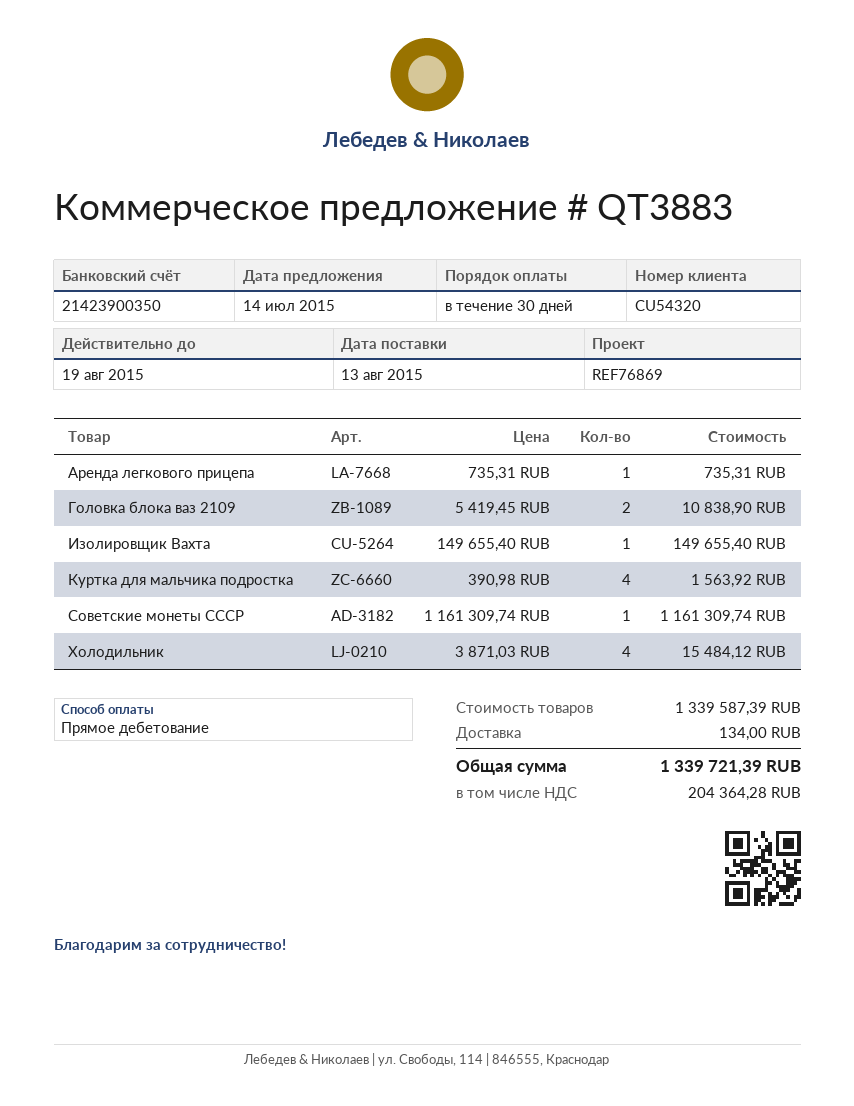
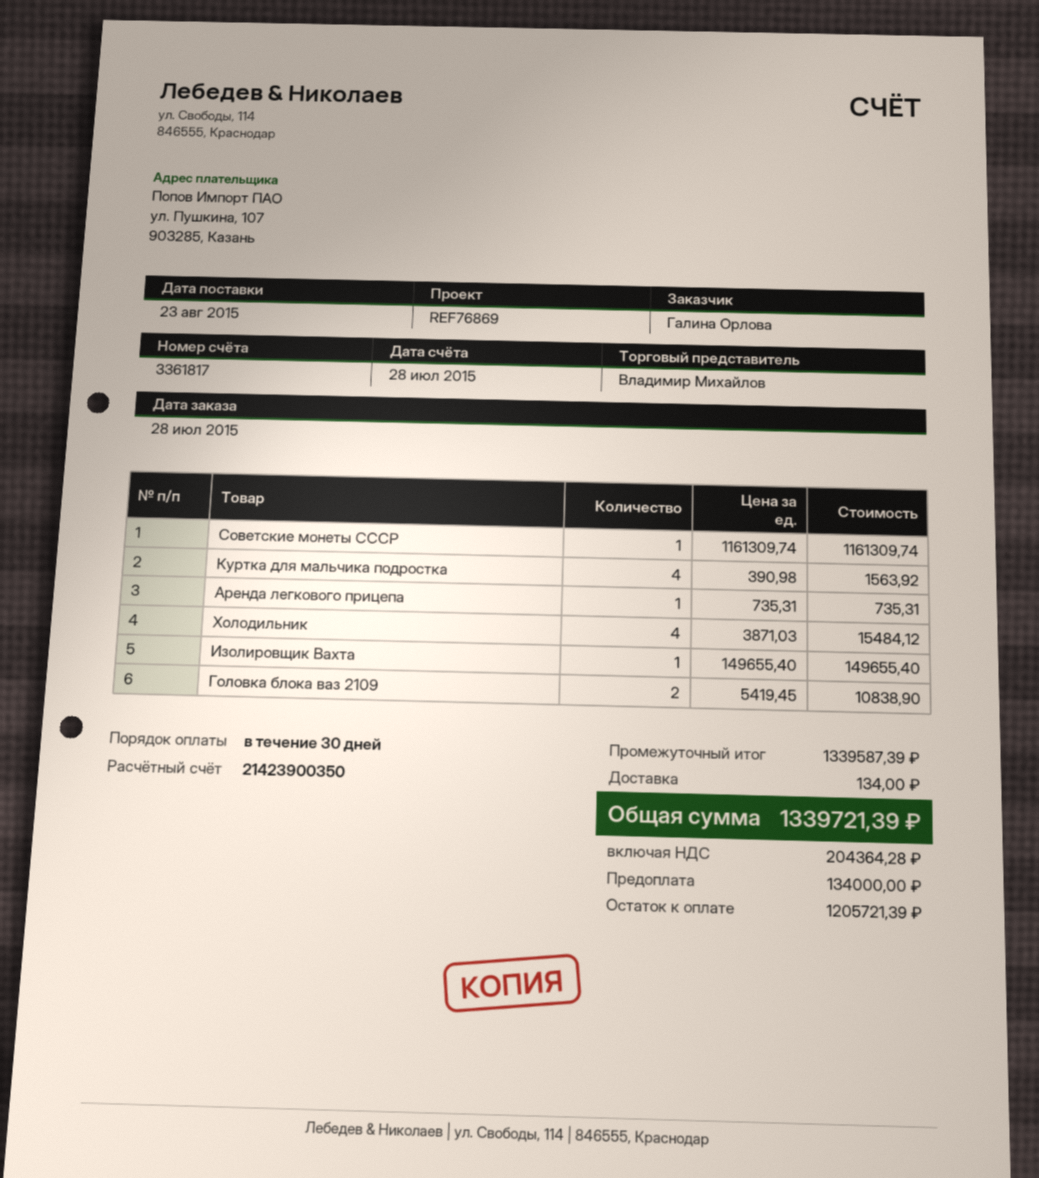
delivery date: 2015-08-13 -> 2015-08-23

